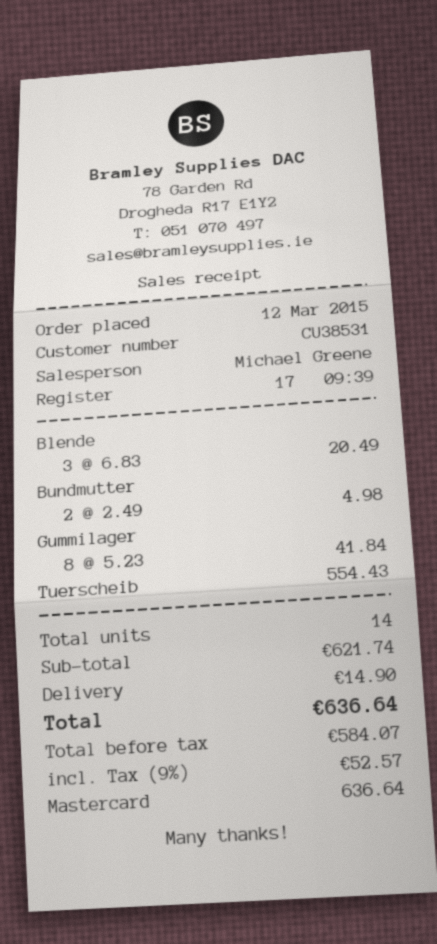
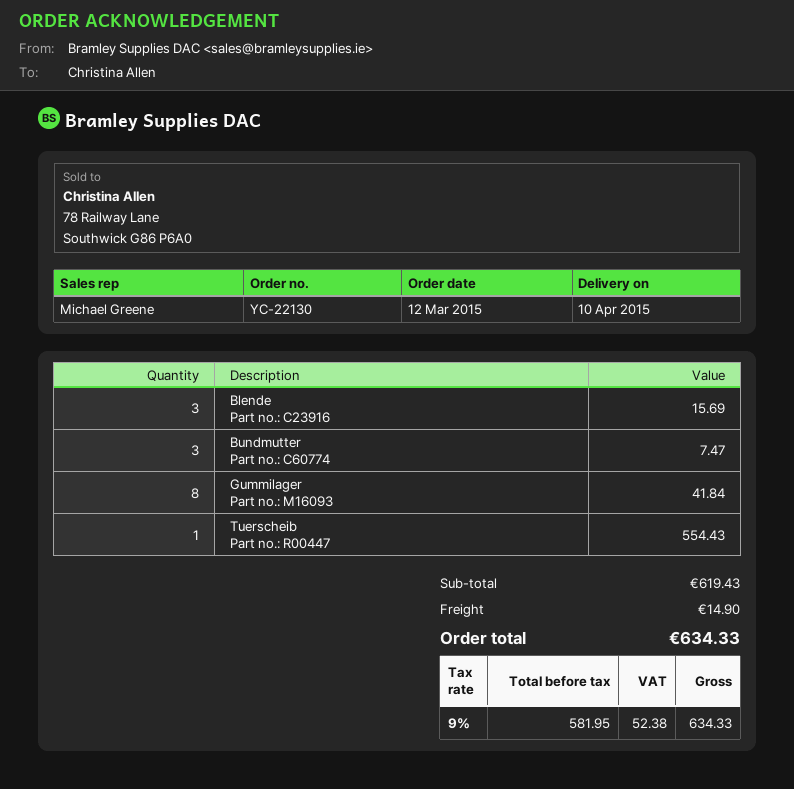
Blende: 3 for 20.49 -> 3 for 15.69
Bundmutter: 2 for 4.98 -> 3 for 7.47
subtotal: 621.74 -> 619.43
net: 584.07 -> 581.95
tax: 9% = 52.57 -> 9% = 52.38
total: 636.64 -> 634.33

